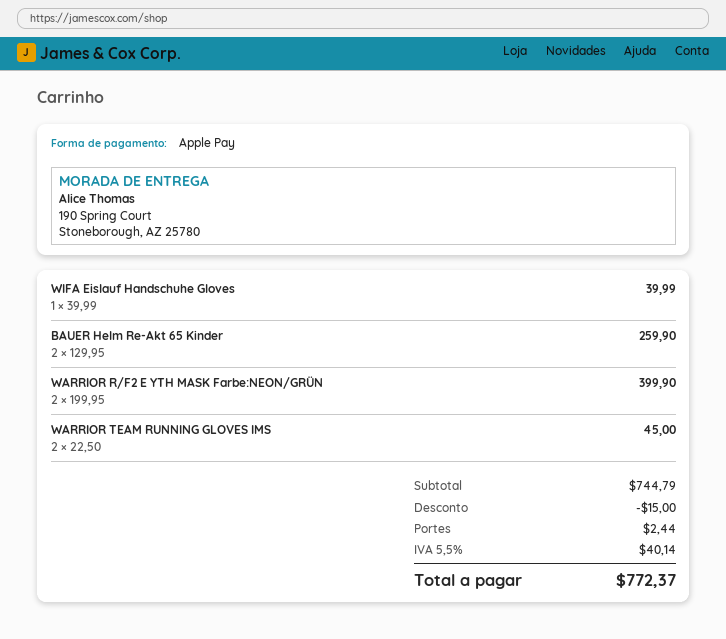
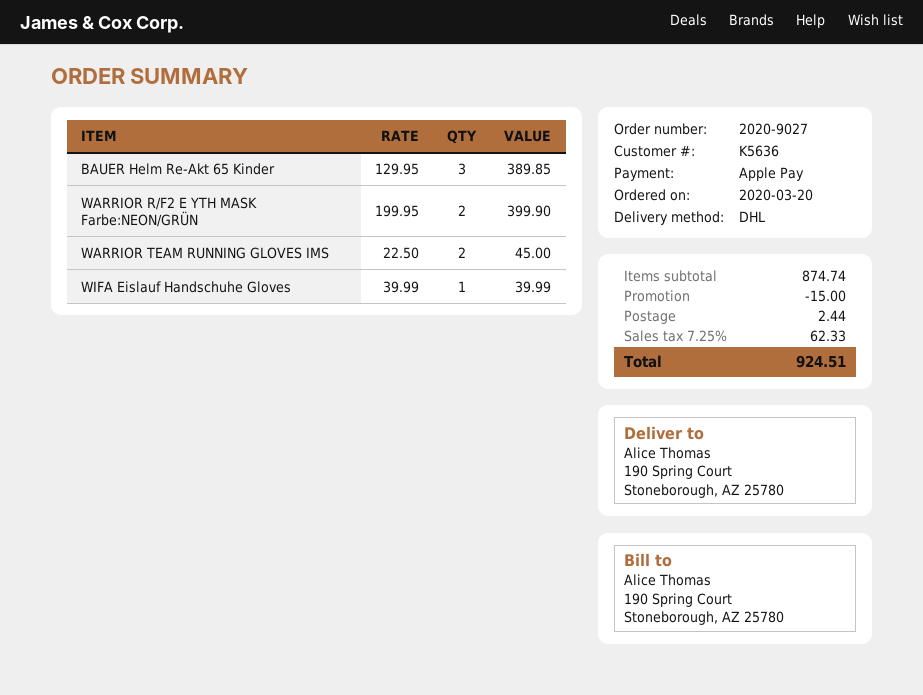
BAUER Helm Re-Akt 65 Kinder: 2 x 129.95 = 259.90 -> 3 x 129.95 = 389.85
subtotal: 744.79 -> 874.74
tax: 5.5% = 40.14 -> 7.25% = 62.33
total: 772.37 -> 924.51

